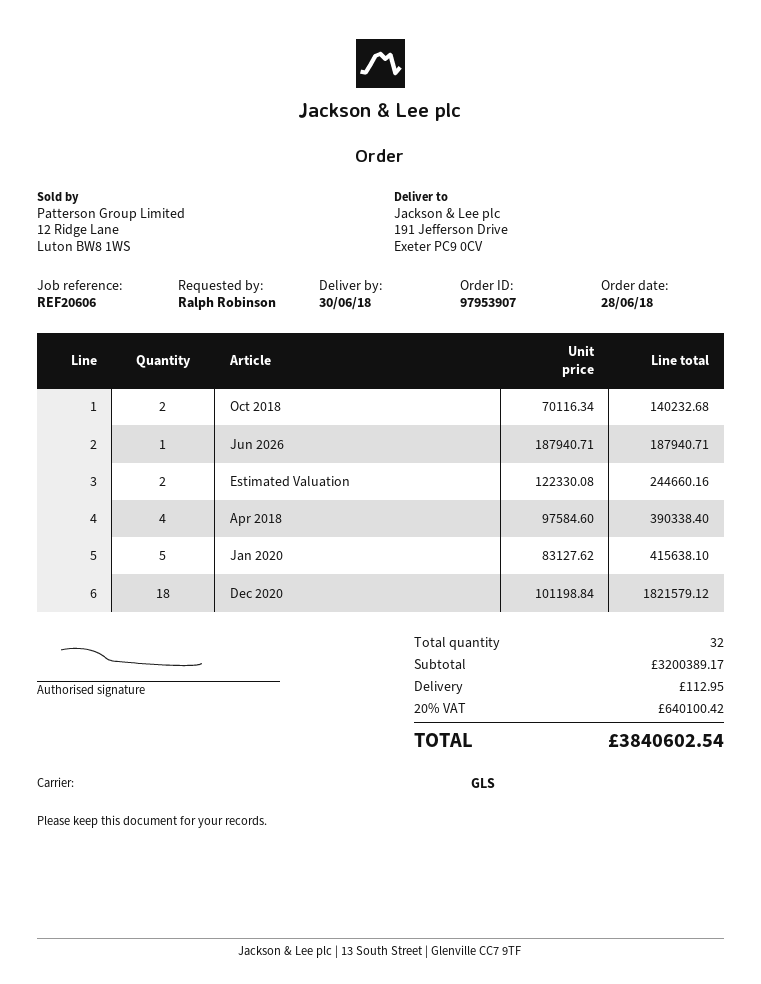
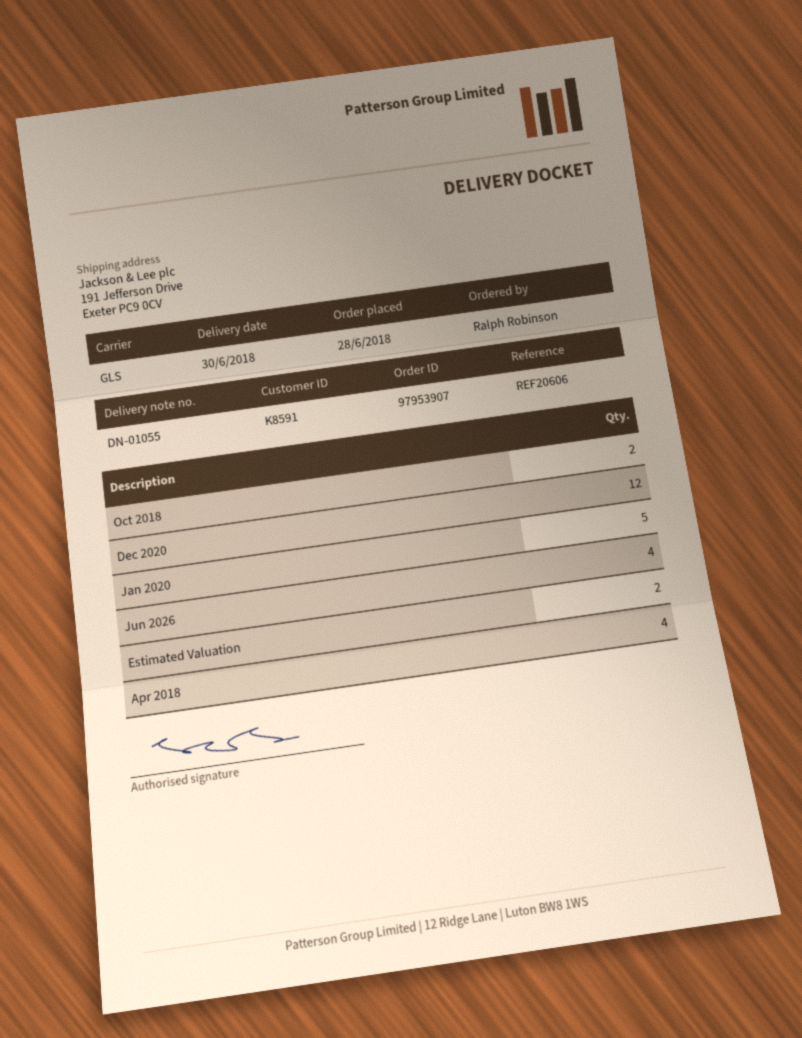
Jun 2026: 1 -> 4
Dec 2020: 18 -> 12

